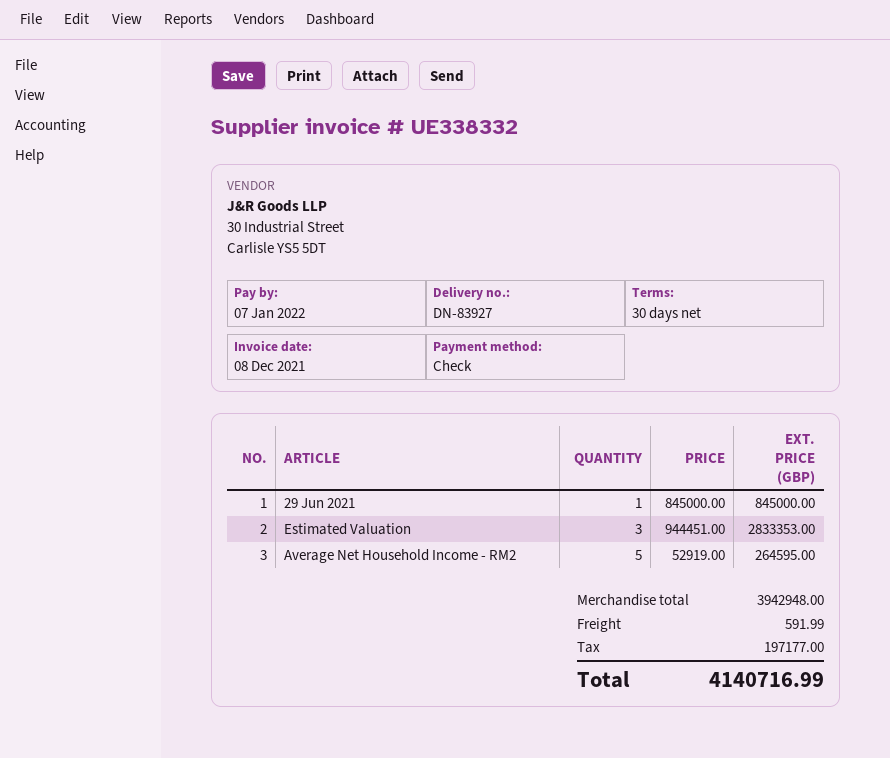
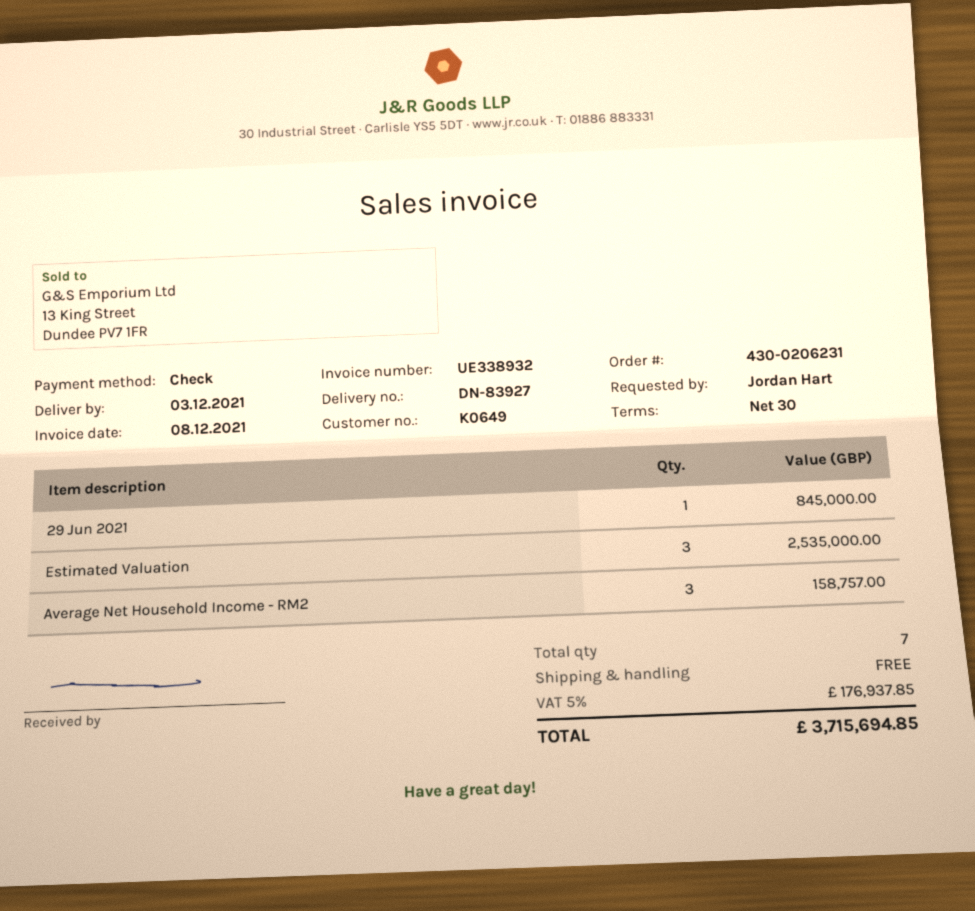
invoice number: UE338332 -> UE338932
Estimated Valuation: 3 for 2833353.00 -> 3 for 2535000.00
Average Net Household Income - RM2: 5 for 264595.00 -> 3 for 158757.00
shipping: 591.99 -> 0.00
tax: 197177.00 -> 176937.85
total: 4140716.99 -> 3715694.85

